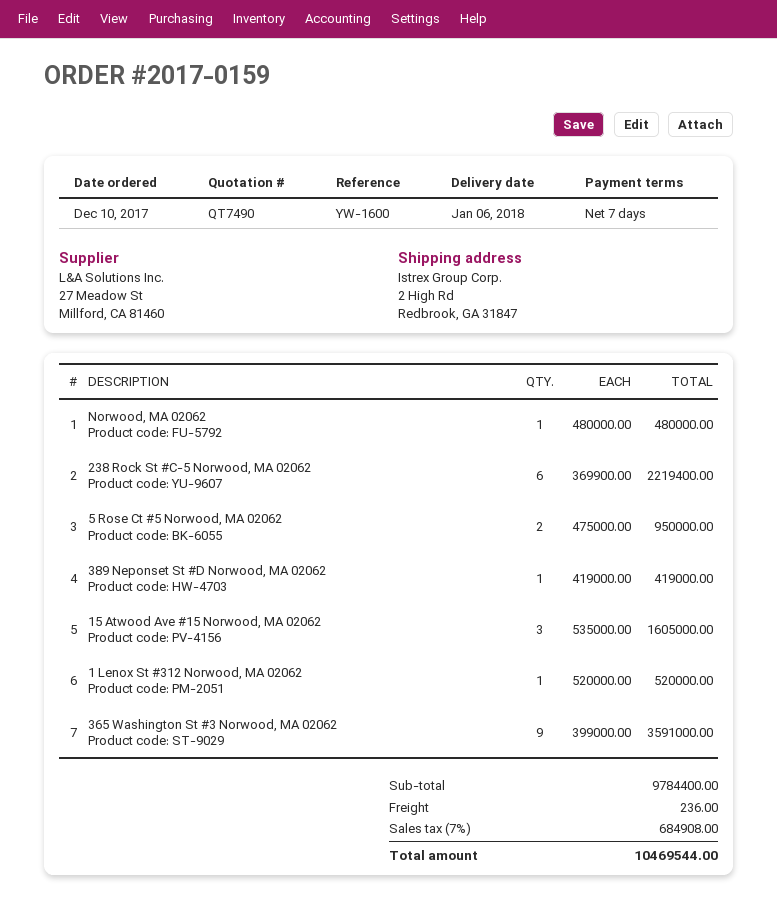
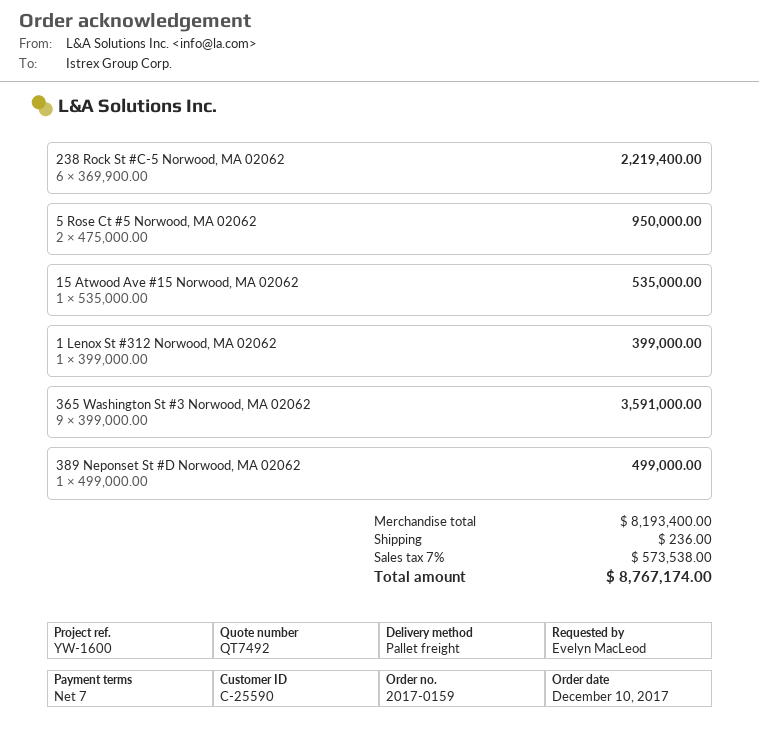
quote number: QT7490 -> QT7492
Norwood, MA 02062: 1 x 480000.00 = 480000.00 -> none
389 Neponset St #D Norwood, MA 02062: 1 x 419000.00 = 419000.00 -> 1 x 499000.00 = 499000.00
15 Atwood Ave #15 Norwood, MA 02062: 3 x 535000.00 = 1605000.00 -> 1 x 535000.00 = 535000.00
1 Lenox St #312 Norwood, MA 02062: 1 x 520000.00 = 520000.00 -> 1 x 399000.00 = 399000.00
subtotal: 9784400.00 -> 8193400.00
tax: 7% = 684908.00 -> 7% = 573538.00
total: 10469544.00 -> 8767174.00

